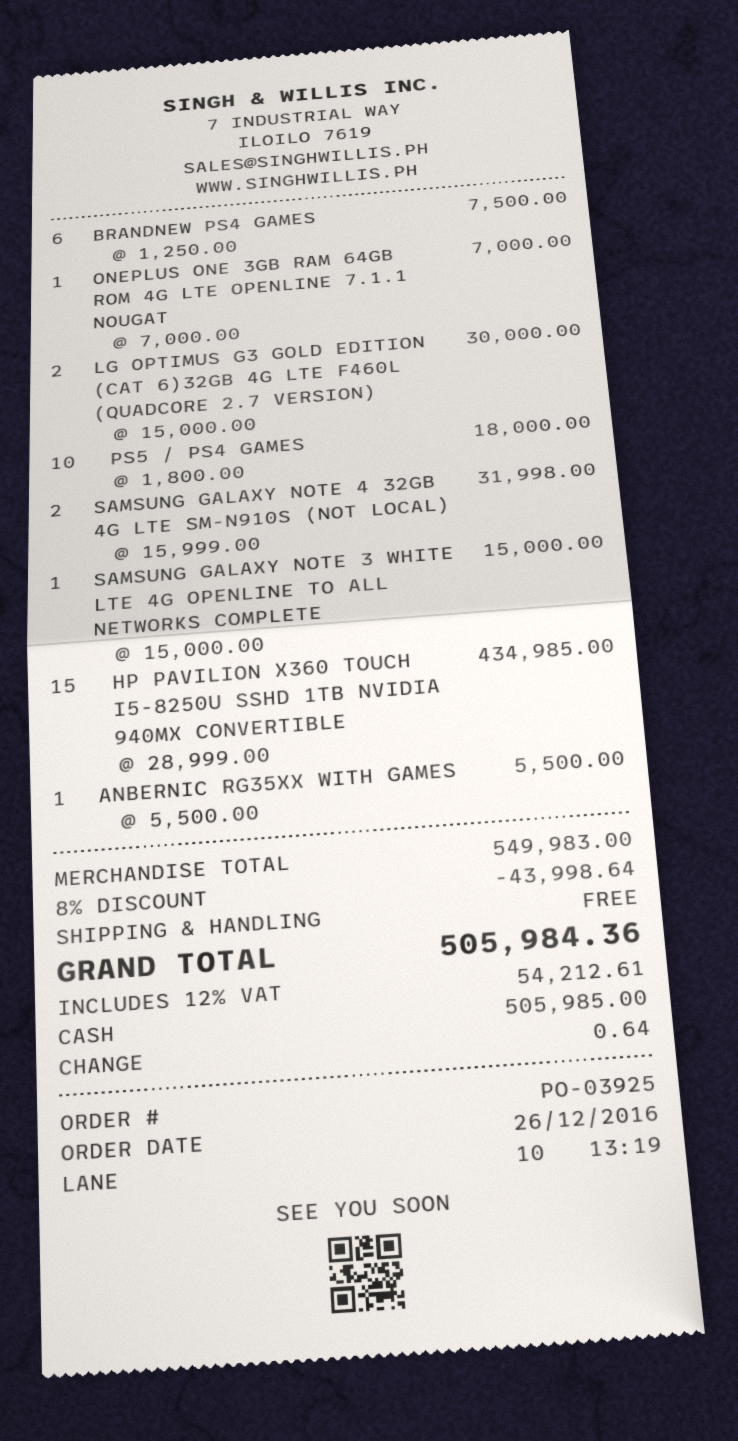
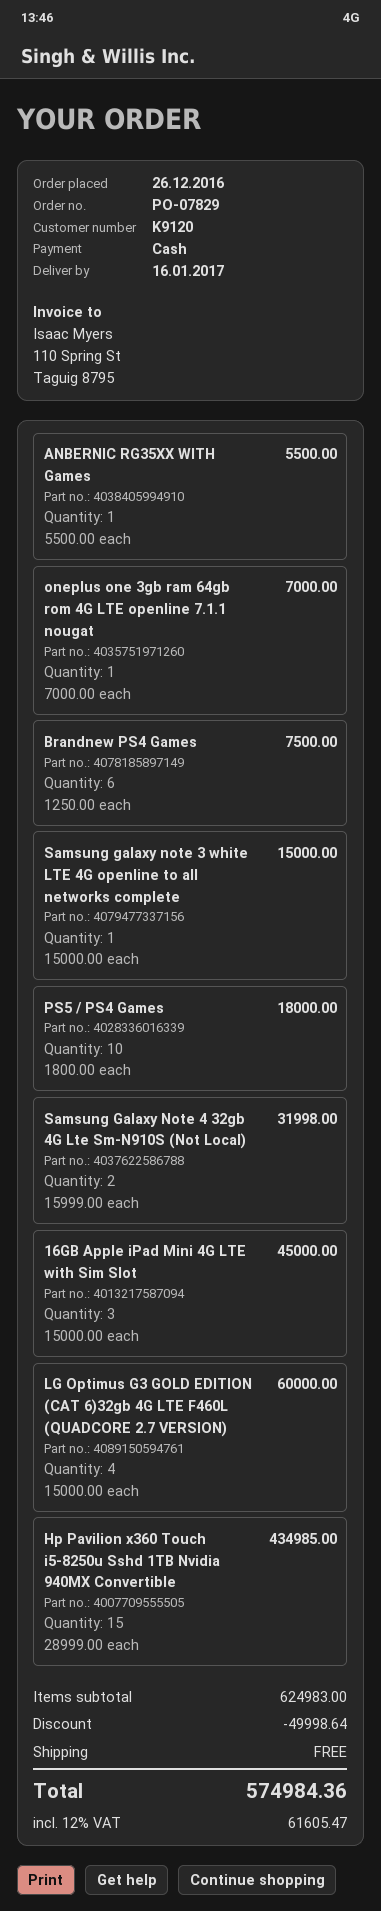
order number: PO-03925 -> PO-07829
LG OPTIMUS G3 GOLD EDITION (CAT 6)32GB 4G LTE F460L (QUADCORE 2.7 VERSION): 2 x 15000.00 = 30000.00 -> 4 x 15000.00 = 60000.00
16GB Apple iPad Mini 4G LTE with Sim Slot: none -> 3 x 15000.00 = 45000.00
subtotal: 549983.00 -> 624983.00
discount: 43998.64 -> 49998.64
tax: 12% = 54212.61 -> 12% = 61605.47
total: 505984.36 -> 574984.36

